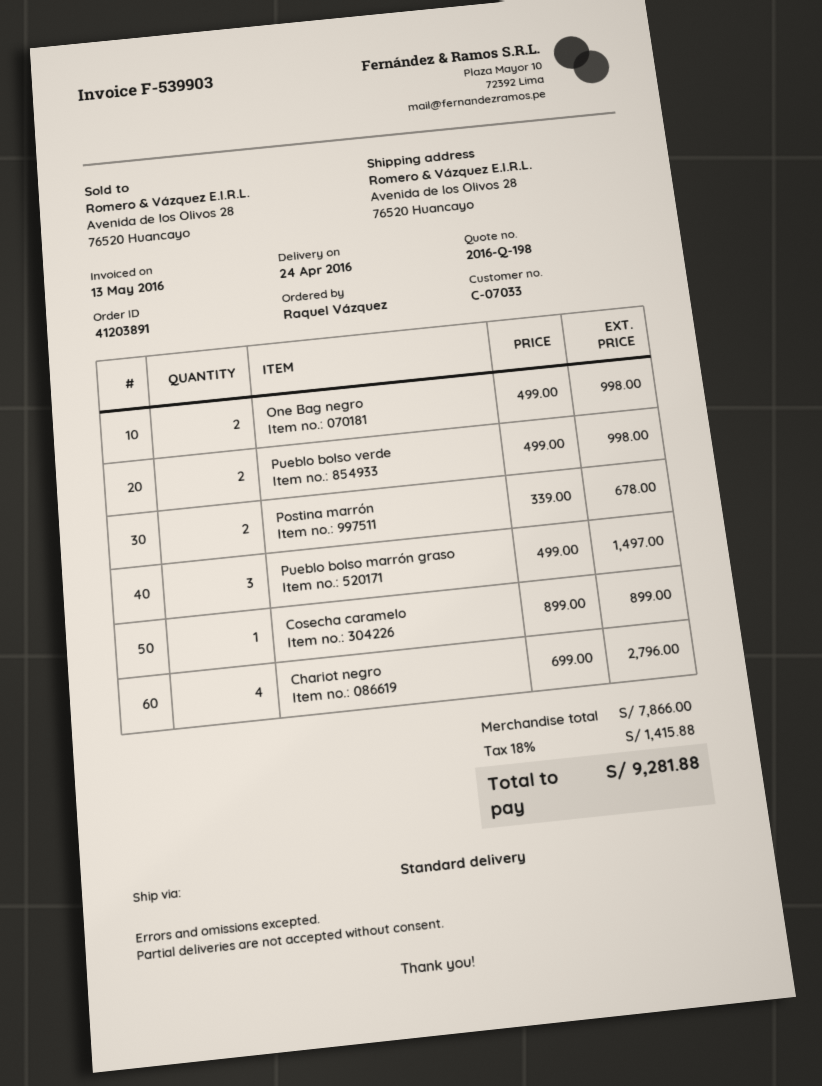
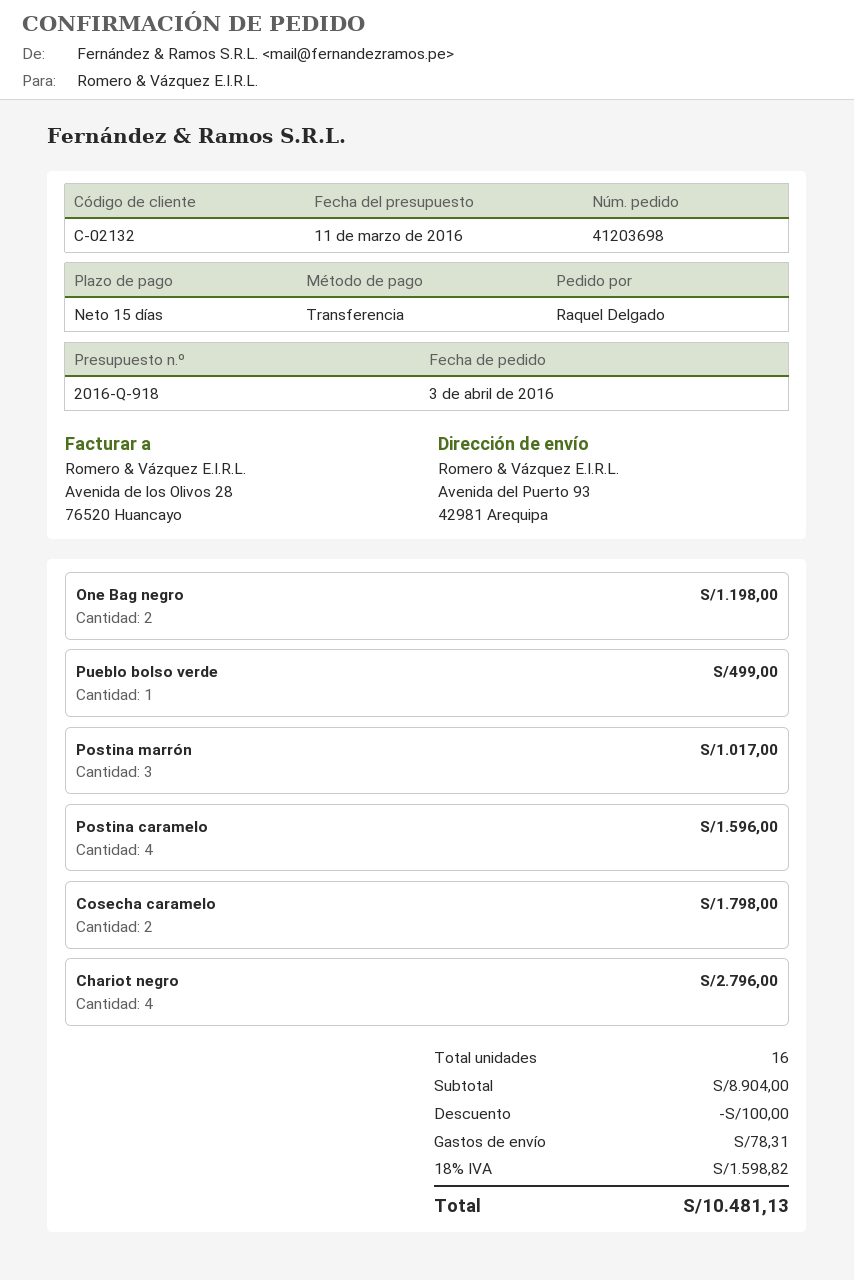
quote number: 2016-Q-198 -> 2016-Q-918
order number: 41203891 -> 41203698
customer number: C-07033 -> C-02132
ordered by: Raquel Vázquez -> Raquel Delgado
ship to: Avenida de los Olivos 28, 76520 Huancayo -> Avenida del Puerto 93, 42981 Arequipa
One Bag negro: 2 for 998.00 -> 2 for 1198.00
Pueblo bolso verde: 2 for 998.00 -> 1 for 499.00
Postina marrón: 2 for 678.00 -> 3 for 1017.00
Pueblo bolso marrón graso: 3 for 1497.00 -> none
Cosecha caramelo: 1 for 899.00 -> 2 for 1798.00
Postina caramelo: none -> 4 for 1596.00
subtotal: 7866.00 -> 8904.00
discount: none -> 100.00
shipping: none -> 78.31
tax: 18% = 1415.88 -> 18% = 1598.82
total: 9281.88 -> 10481.13

